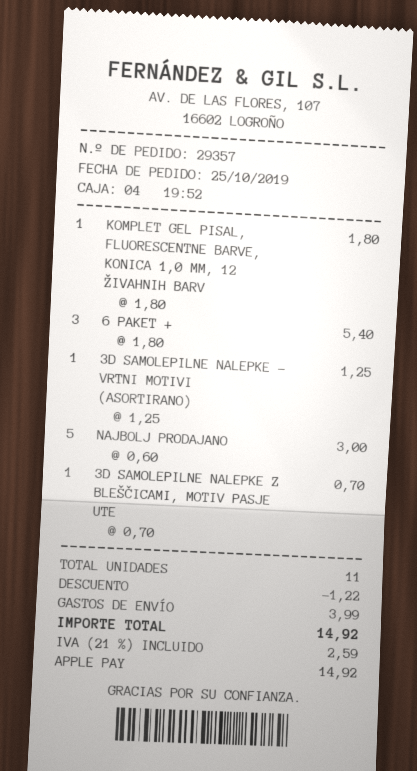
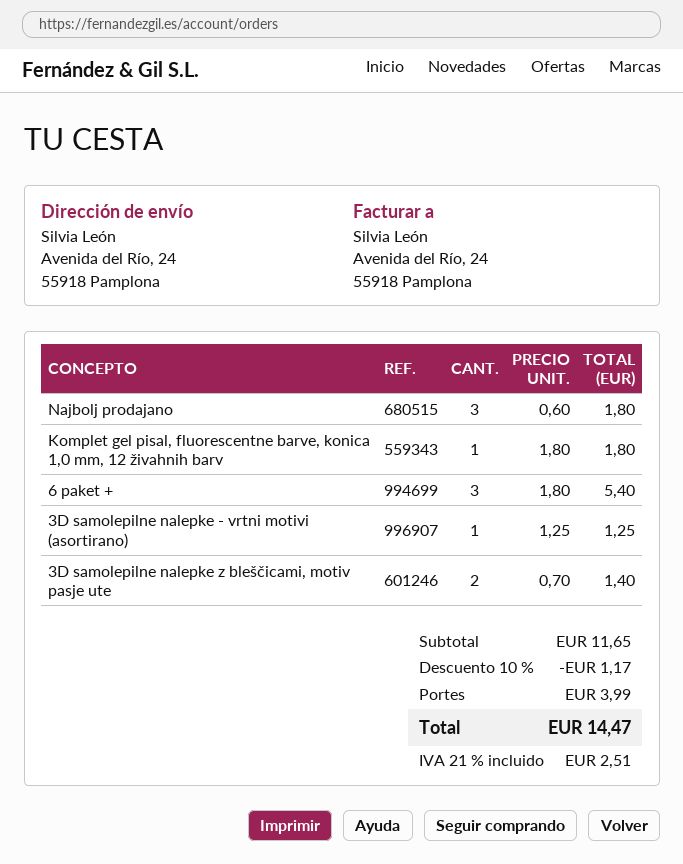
NAJBOLJ PRODAJANO: 5 x 0.60 = 3.00 -> 3 x 0.60 = 1.80
3D SAMOLEPILNE NALEPKE Z BLEŠČICAMI, MOTIV PASJE UTE: 1 x 0.70 = 0.70 -> 2 x 0.70 = 1.40
discount: 1.22 -> 1.17
tax: 21% = 2.59 -> 21% = 2.51
total: 14.92 -> 14.47

